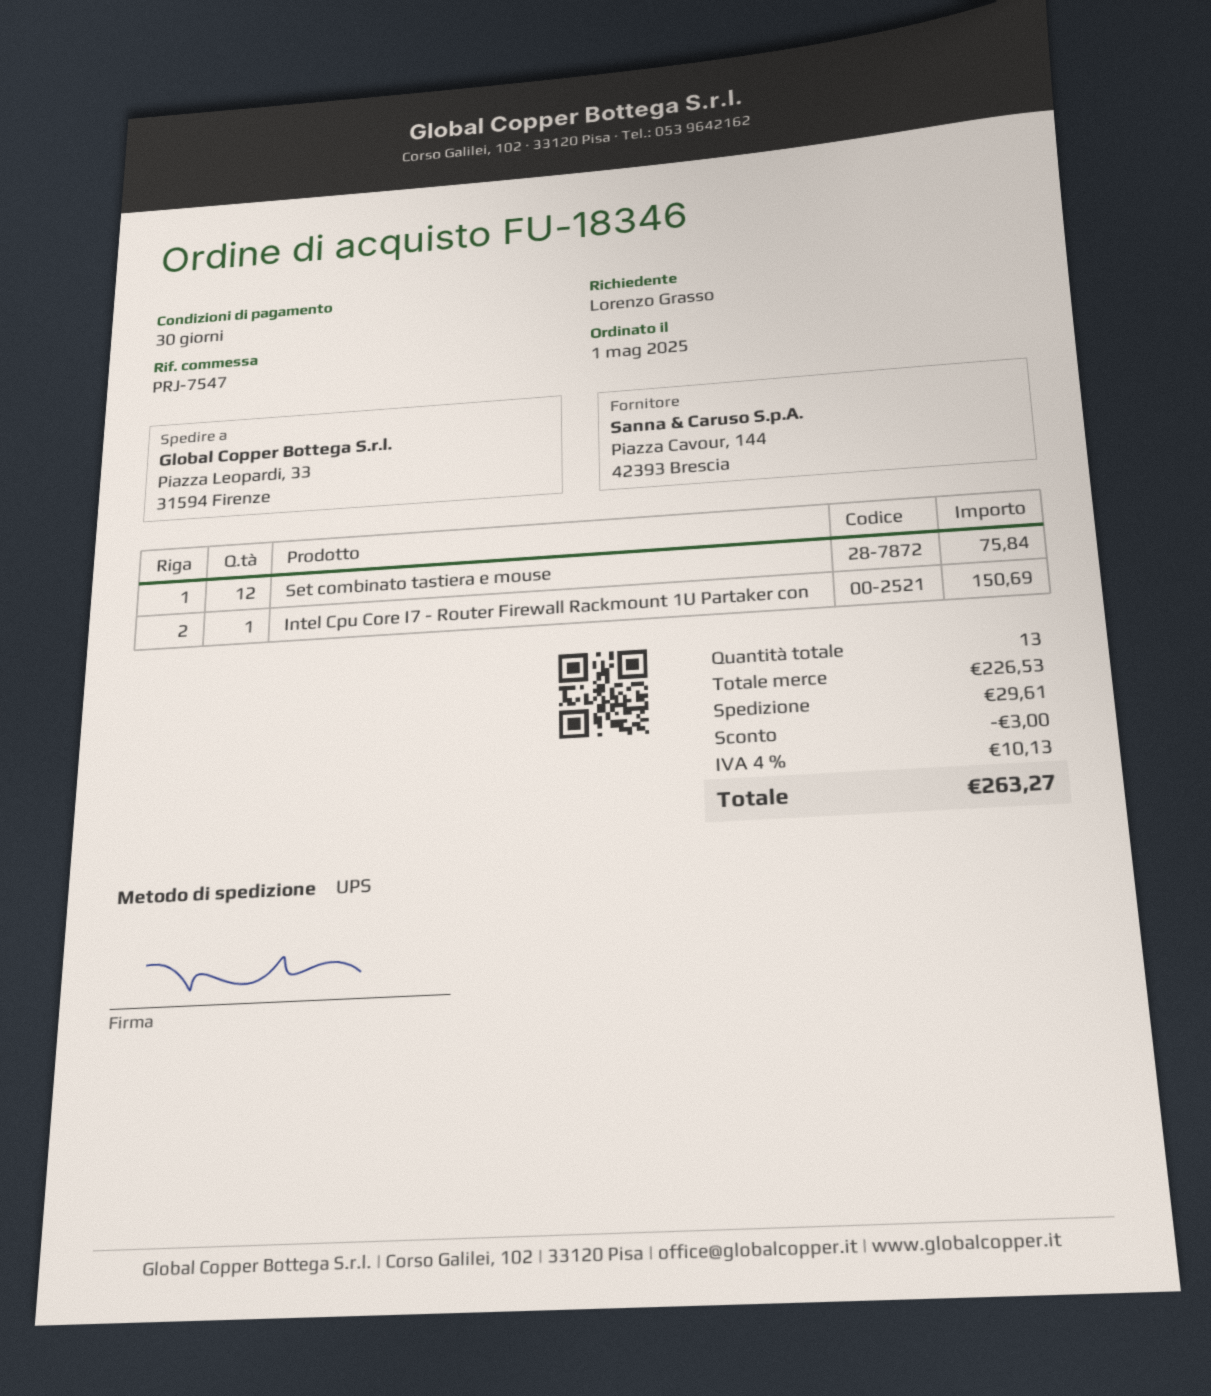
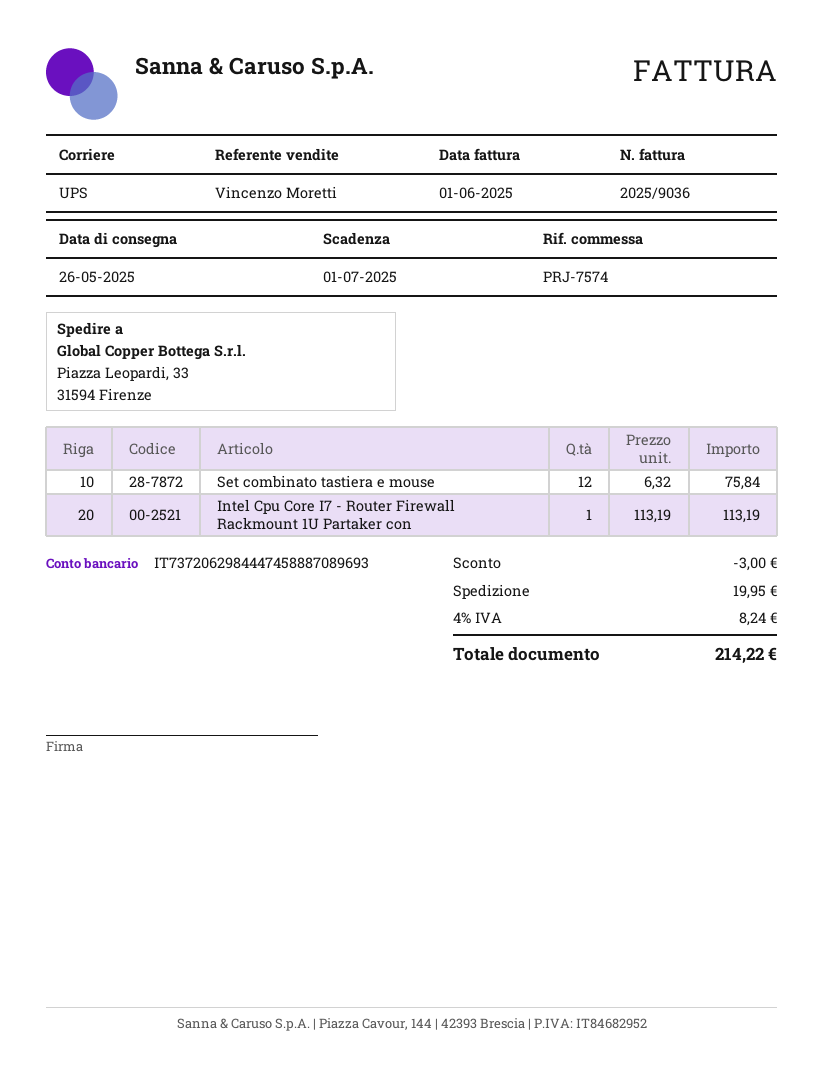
reference: PRJ-7547 -> PRJ-7574
Intel Cpu Core I7 - Router Firewall Rackmount 1U Partaker con: 1 for 150.69 -> 1 for 113.19
shipping: 29.61 -> 19.95
tax: 4% = 10.13 -> 4% = 8.24
total: 263.27 -> 214.22

